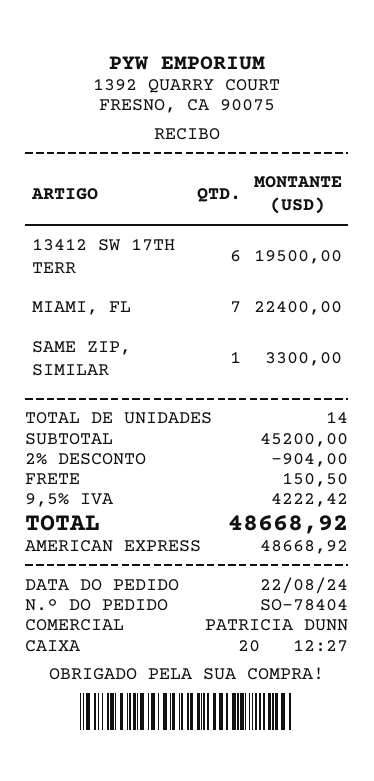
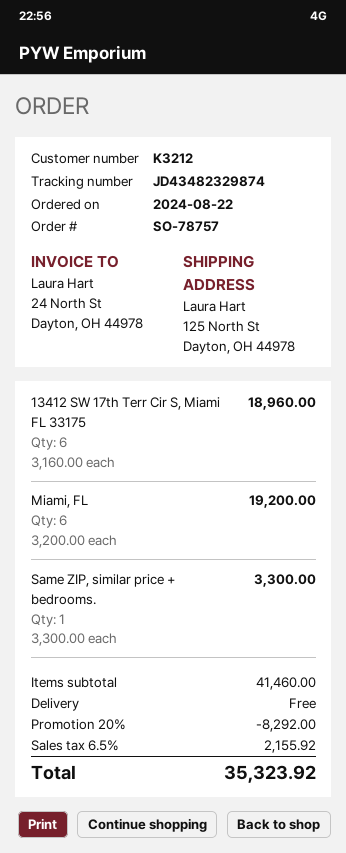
order number: SO-78404 -> SO-78757
13412 SW 17TH TERR: 6 for 19500.00 -> 6 for 18960.00
MIAMI, FL: 7 for 22400.00 -> 6 for 19200.00
subtotal: 45200.00 -> 41460.00
discount: 2% = 904.00 -> 20% = 8292.00
shipping: 150.50 -> 0.00
tax: 9.5% = 4222.42 -> 6.5% = 2155.92
total: 48668.92 -> 35323.92

